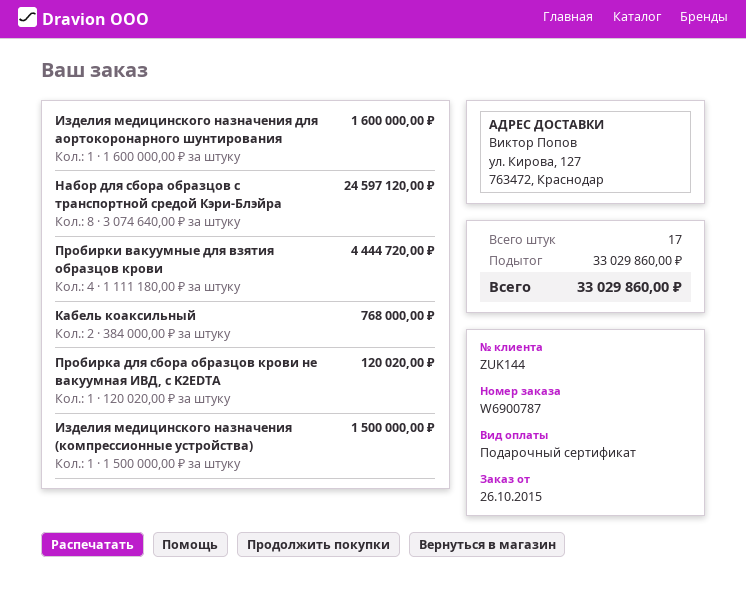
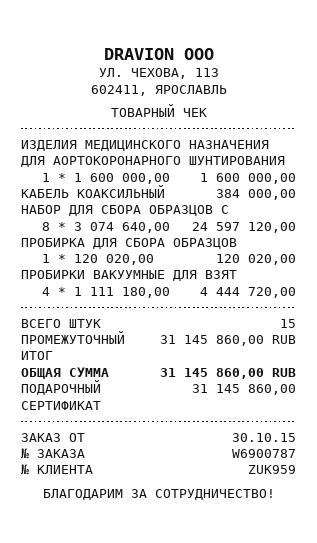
order date: 2015-10-26 -> 2015-10-30
customer number: ZUK144 -> ZUK959
Кабель коаксильный: 2 x 384000.00 = 768000.00 -> 1 x 384000.00 = 384000.00
Изделия медицинского назначения (компрессионные устройства): 1 x 1500000.00 = 1500000.00 -> none
total quantity: 17 -> 15
subtotal: 33029860.00 -> 31145860.00
total: 33029860.00 -> 31145860.00

